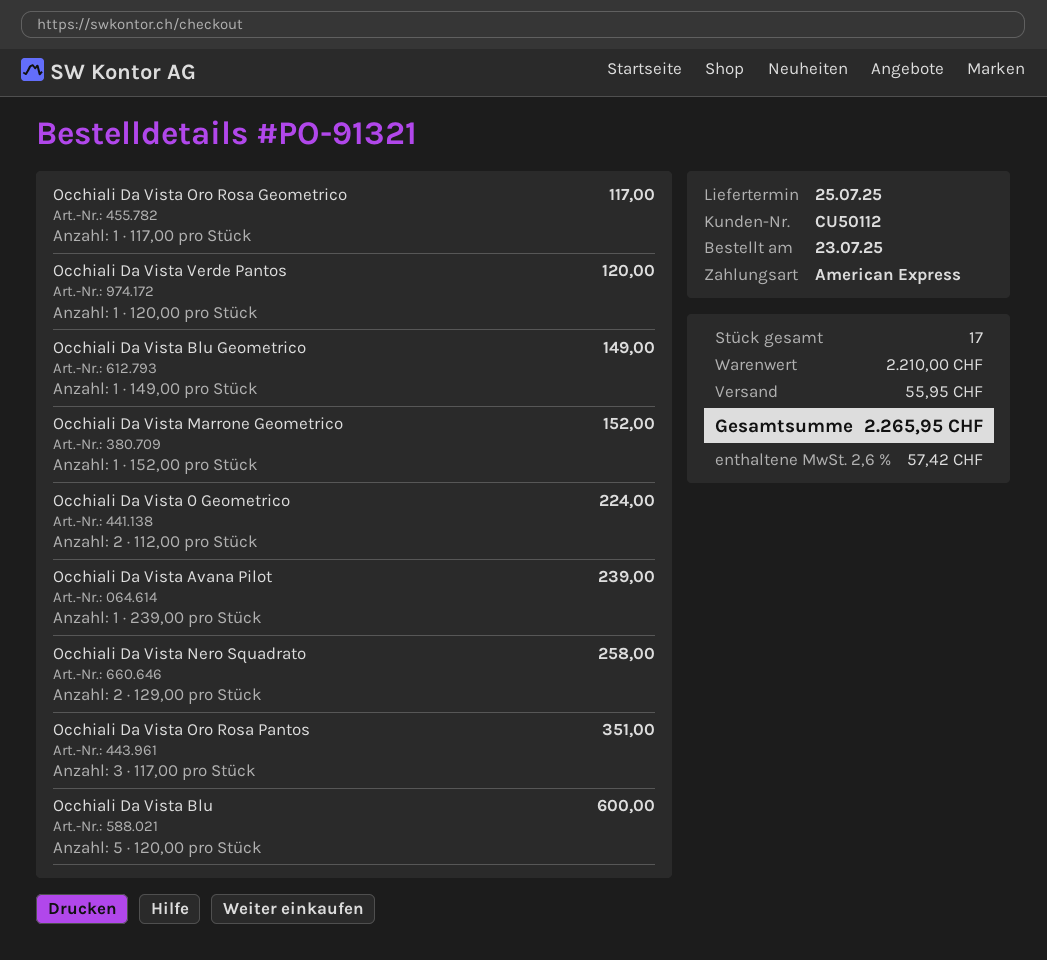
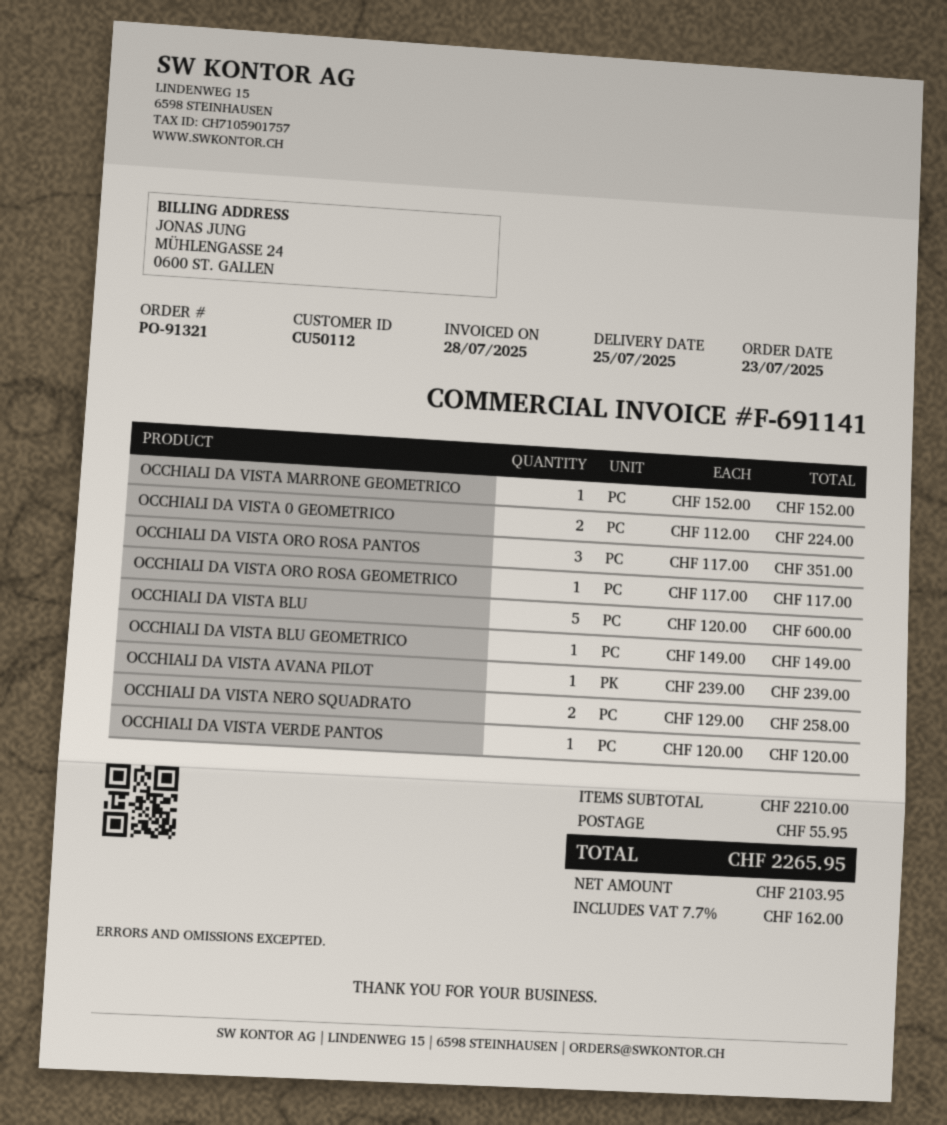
tax: 2.6% = 57.42 -> 7.7% = 162.00

